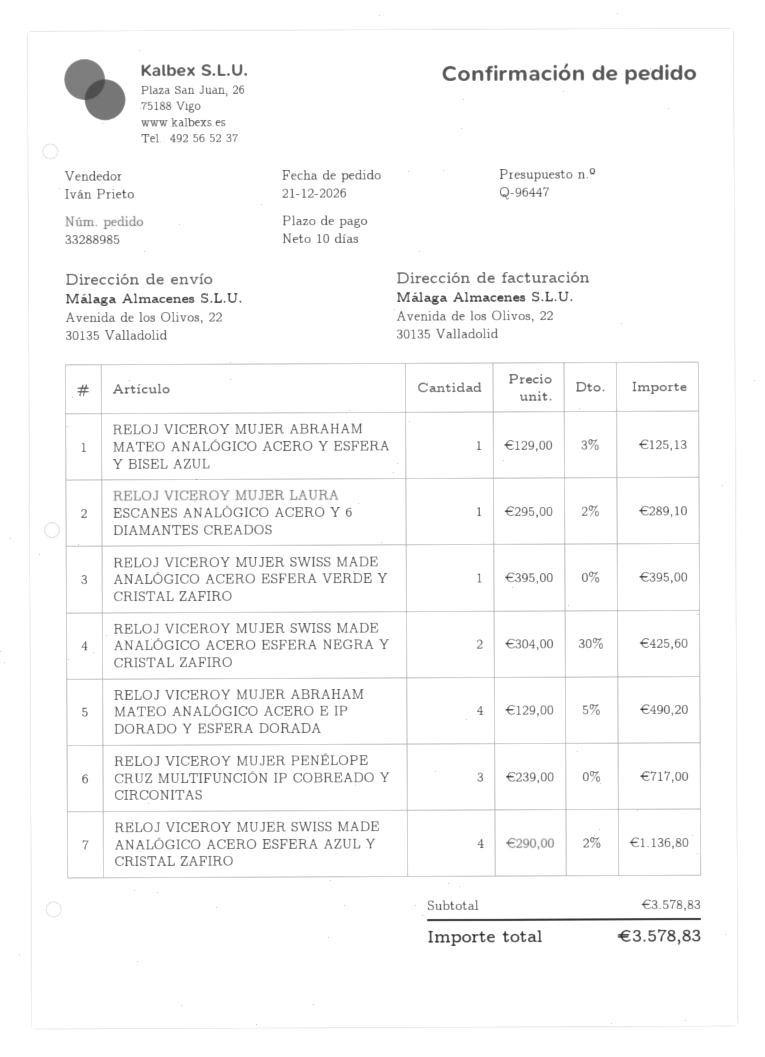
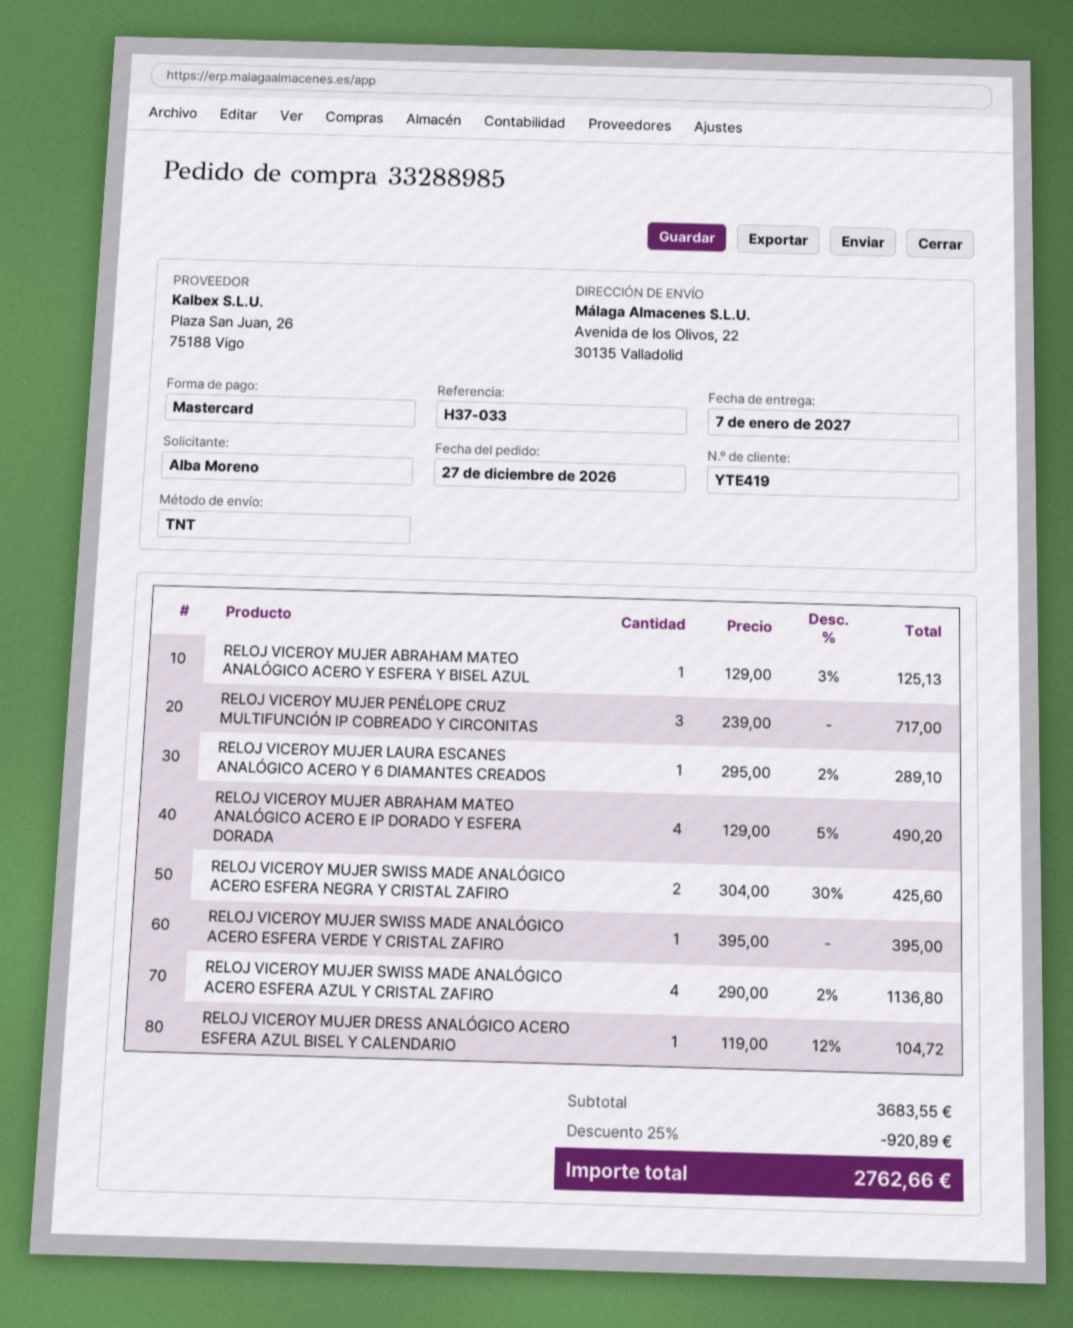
order date: 2026-12-21 -> 2026-12-27
RELOJ VICEROY MUJER DRESS ANALÓGICO ACERO ESFERA AZUL BISEL Y CALENDARIO: none -> 1 x 119.00 - 12% = 104.72
subtotal: 3578.83 -> 3683.55
discount: none -> 25% = 920.89
total: 3578.83 -> 2762.66

